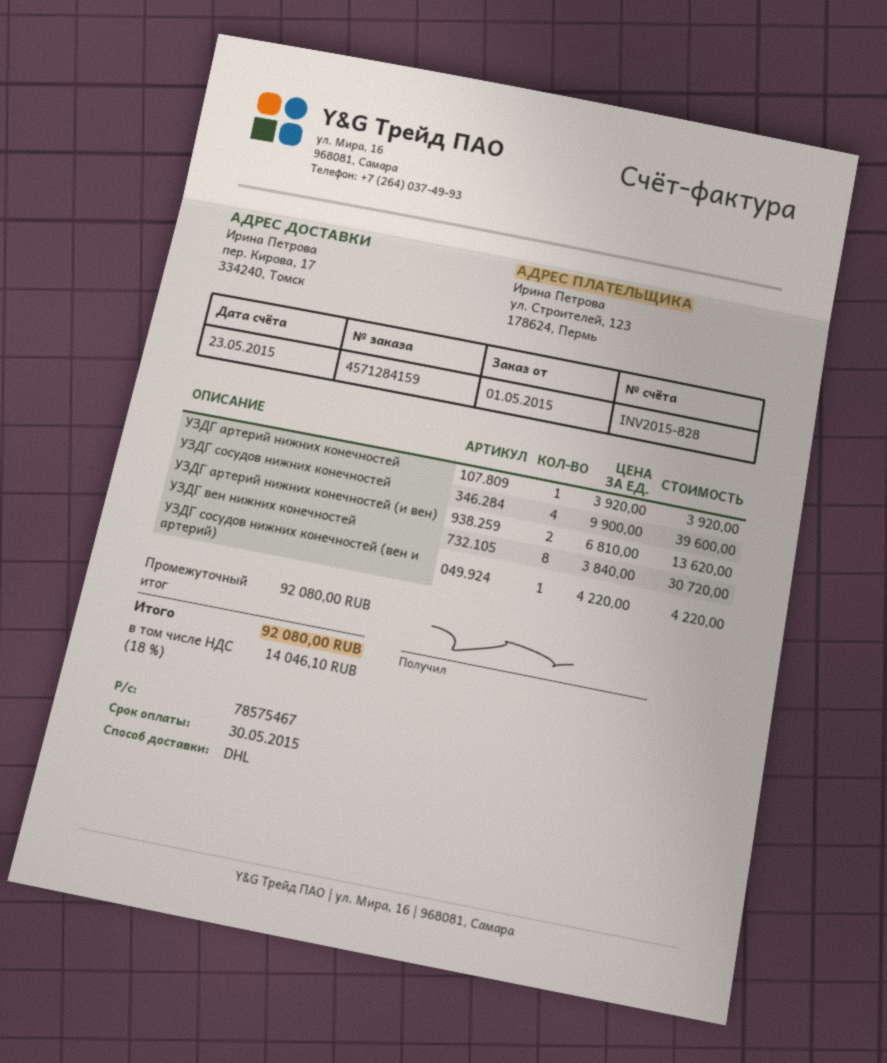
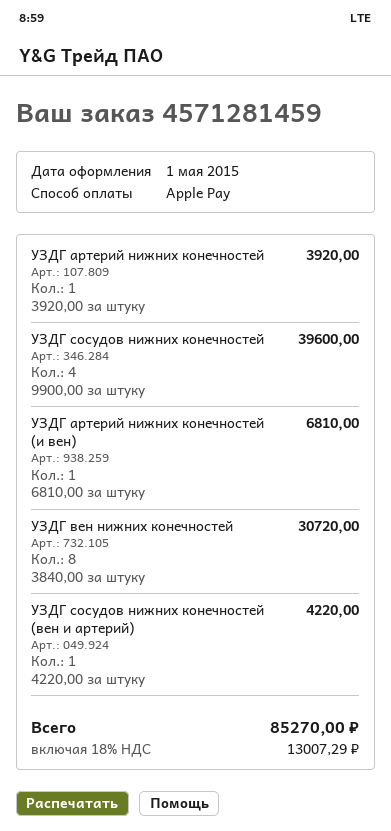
order number: 4571284159 -> 4571281459
УЗДГ артерий нижних конечностей (и вен): 2 x 6810.00 = 13620.00 -> 1 x 6810.00 = 6810.00
tax: 18% = 14046.10 -> 18% = 13007.29
total: 92080.00 -> 85270.00

